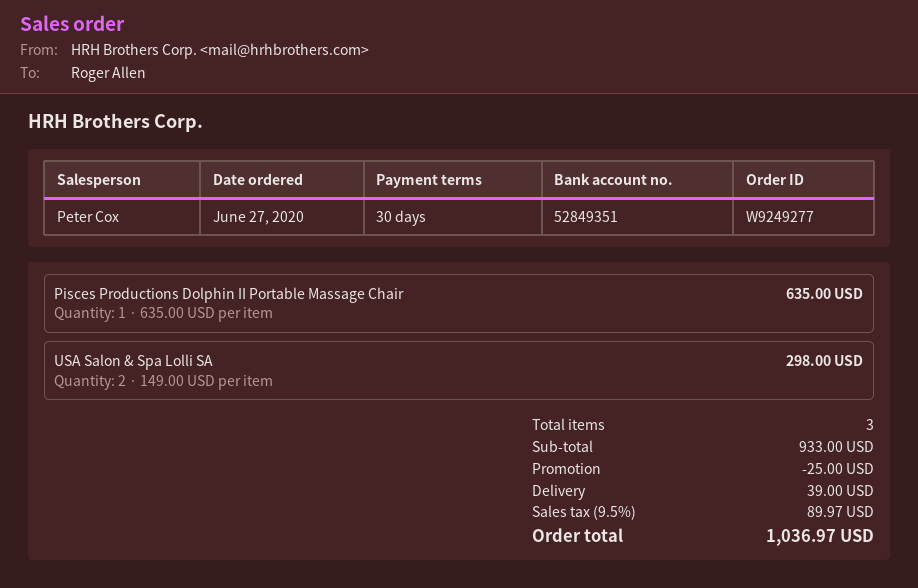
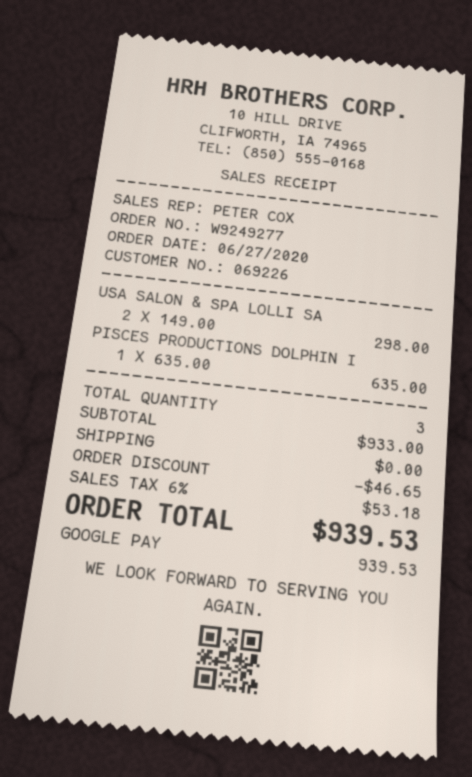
discount: 25.00 -> 46.65
shipping: 39.00 -> 0.00
tax: 9.5% = 89.97 -> 6% = 53.18
total: 1036.97 -> 939.53

